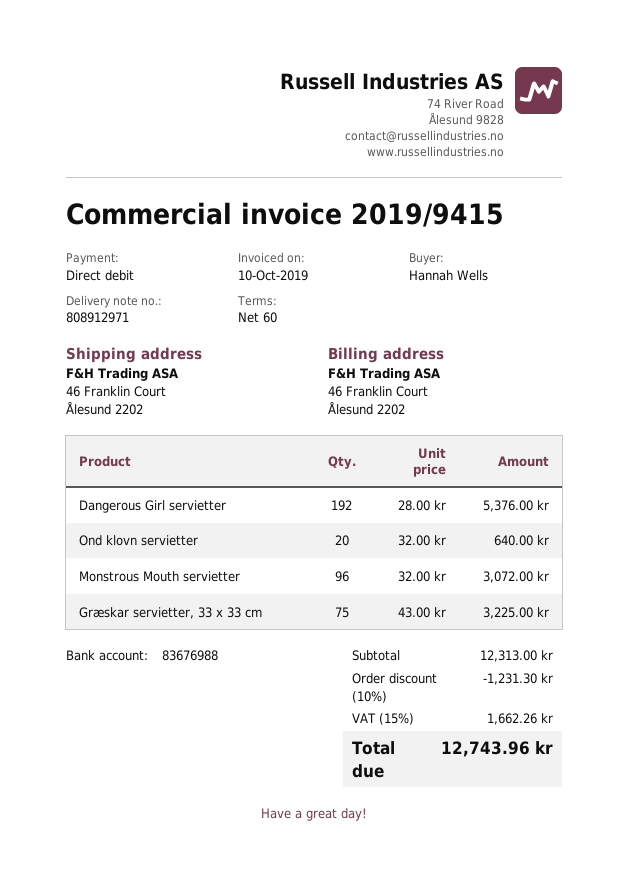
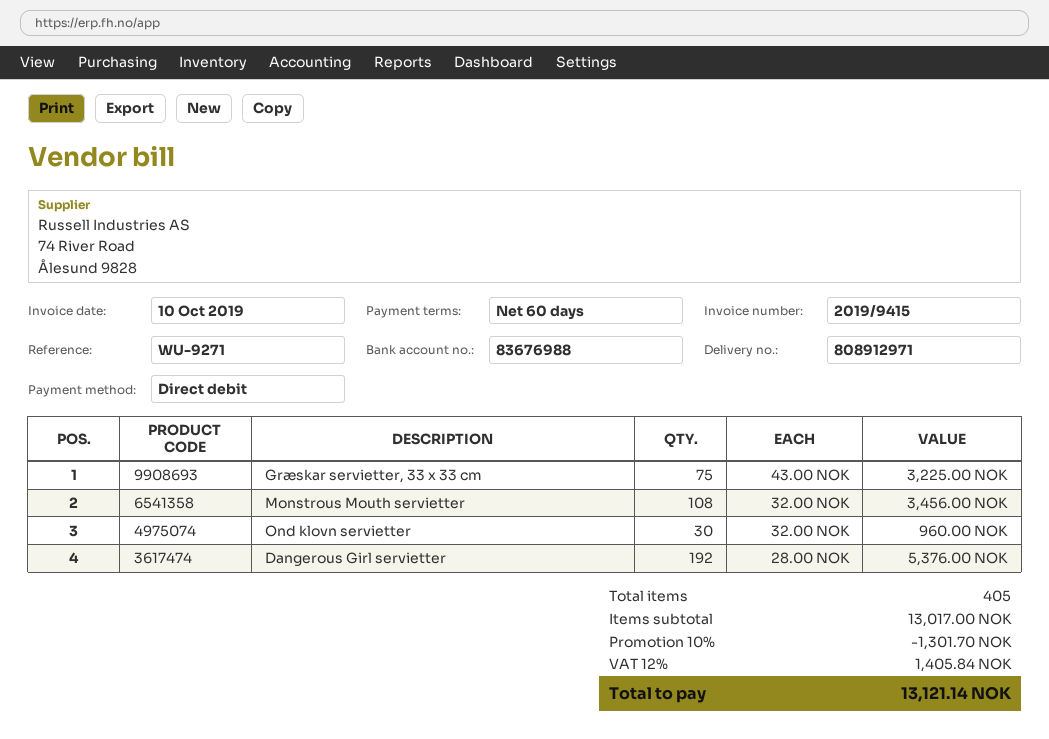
Ond klovn servietter: 20 x 32.00 = 640.00 -> 30 x 32.00 = 960.00
Monstrous Mouth servietter: 96 x 32.00 = 3072.00 -> 108 x 32.00 = 3456.00
subtotal: 12313.00 -> 13017.00
discount: 10% = 1231.30 -> 10% = 1301.70
tax: 15% = 1662.26 -> 12% = 1405.84
total: 12743.96 -> 13121.14

